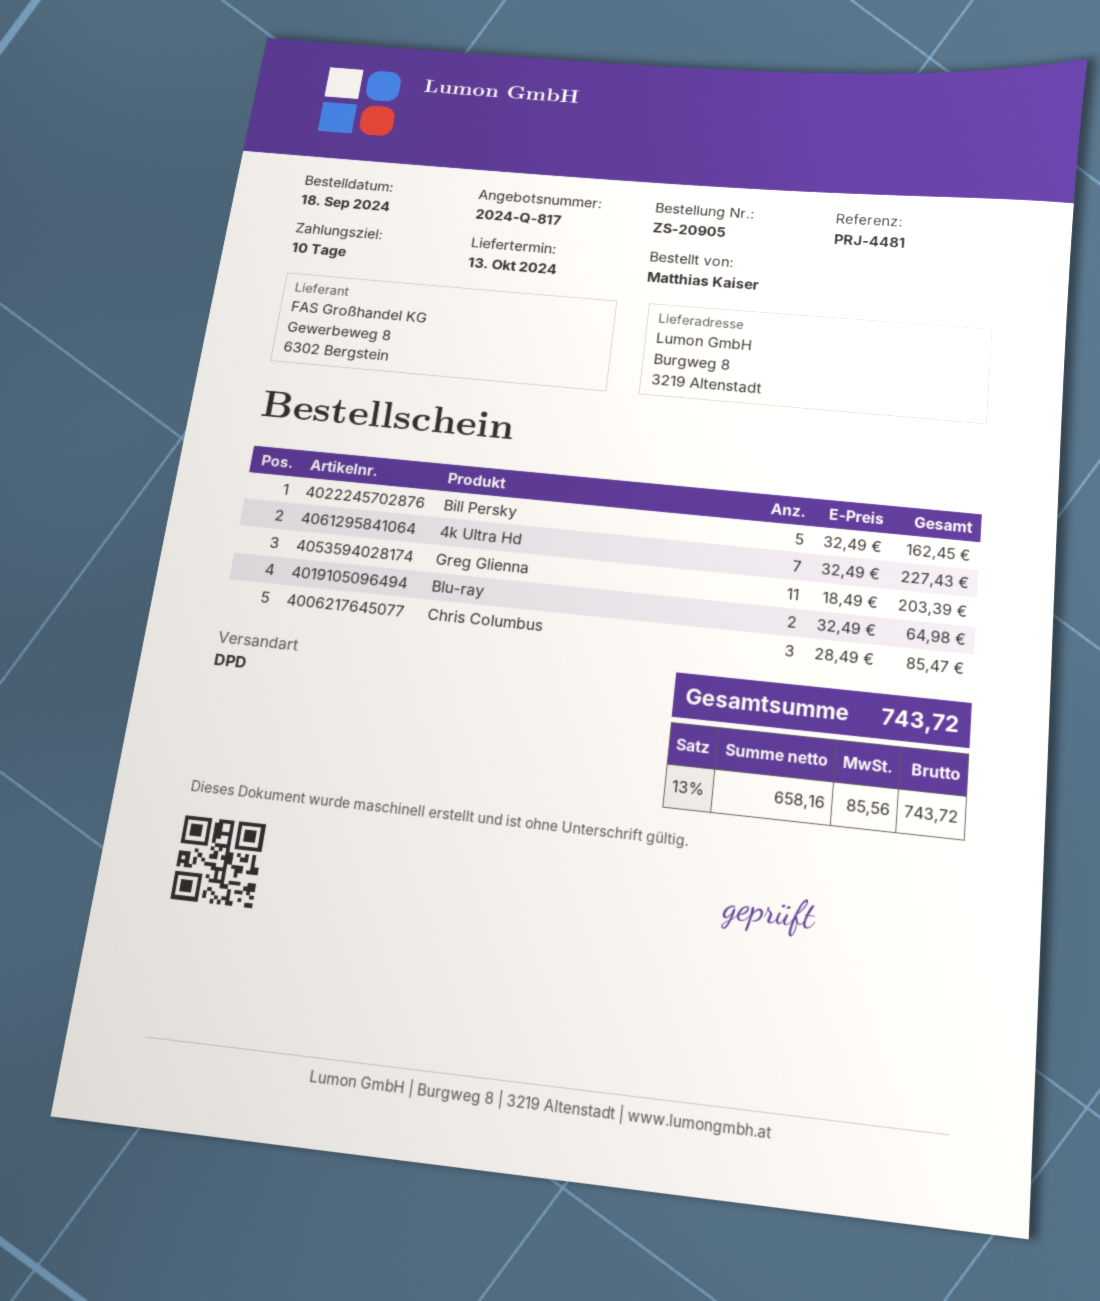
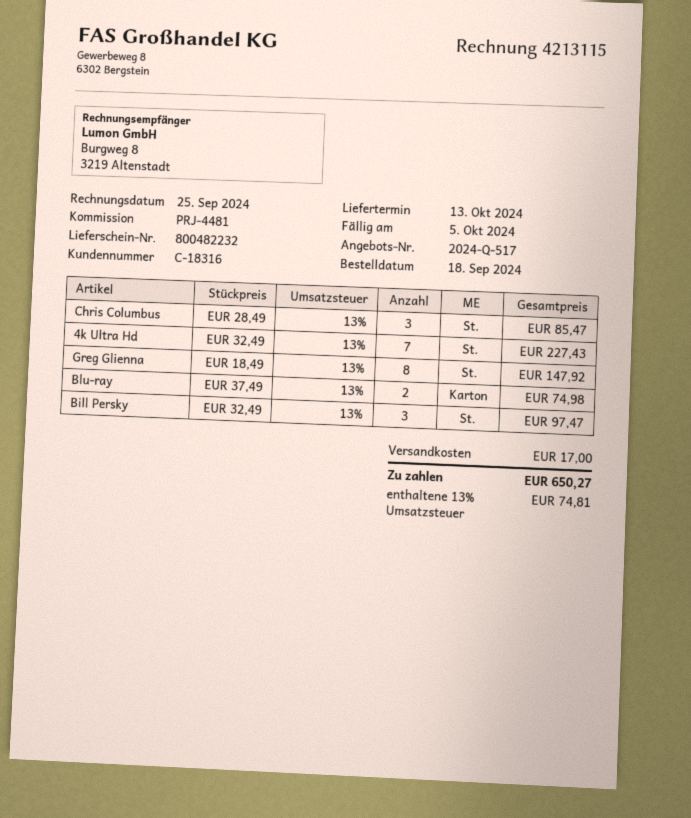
quote number: 2024-Q-817 -> 2024-Q-517
Bill Persky: 5 x 32.49 = 162.45 -> 3 x 32.49 = 97.47
Greg Glienna: 11 x 18.49 = 203.39 -> 8 x 18.49 = 147.92
Blu-ray: 2 x 32.49 = 64.98 -> 2 x 37.49 = 74.98
shipping: none -> 17.00
tax: 13% = 85.56 -> 13% = 74.81
total: 743.72 -> 650.27

